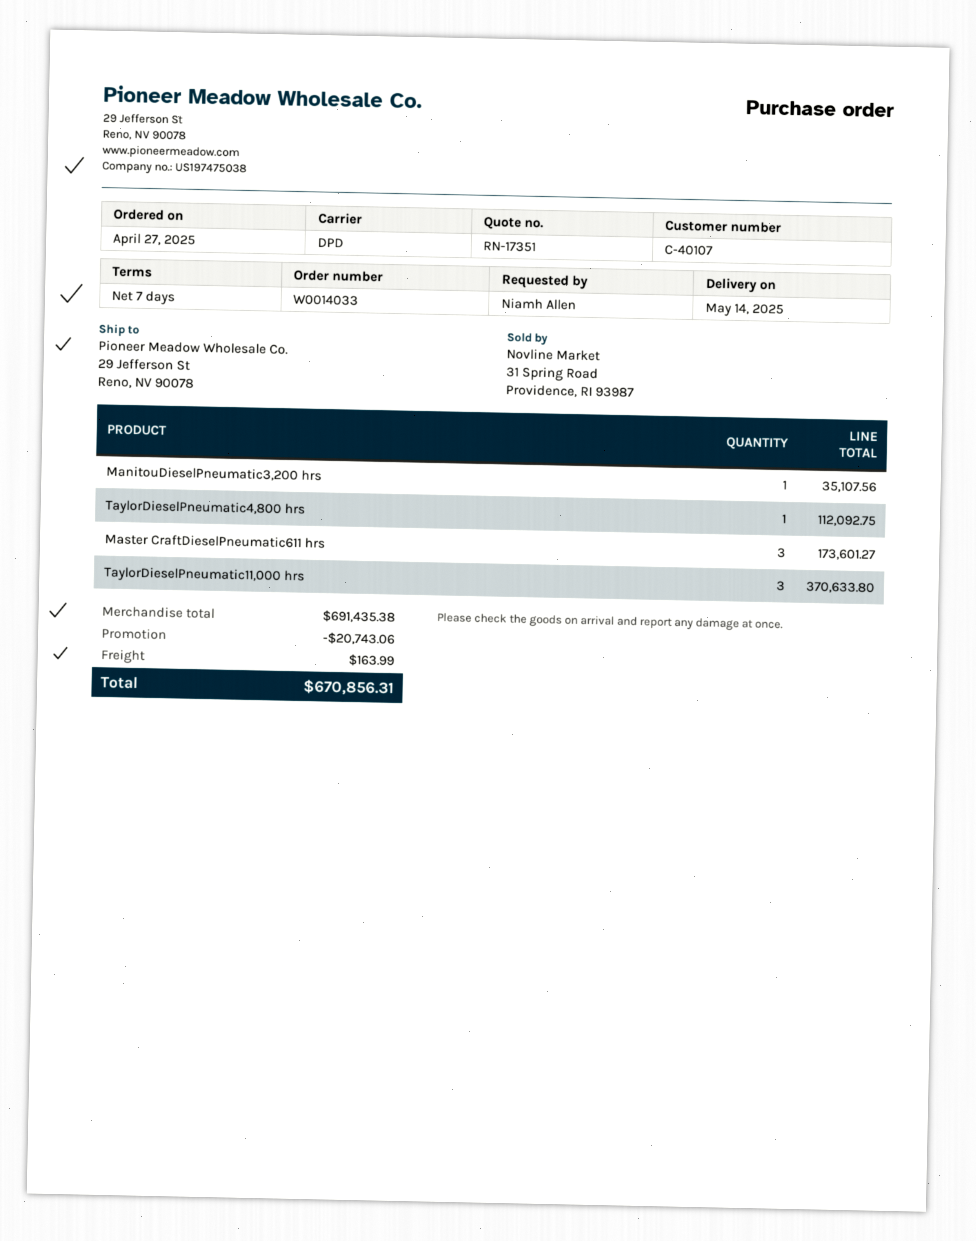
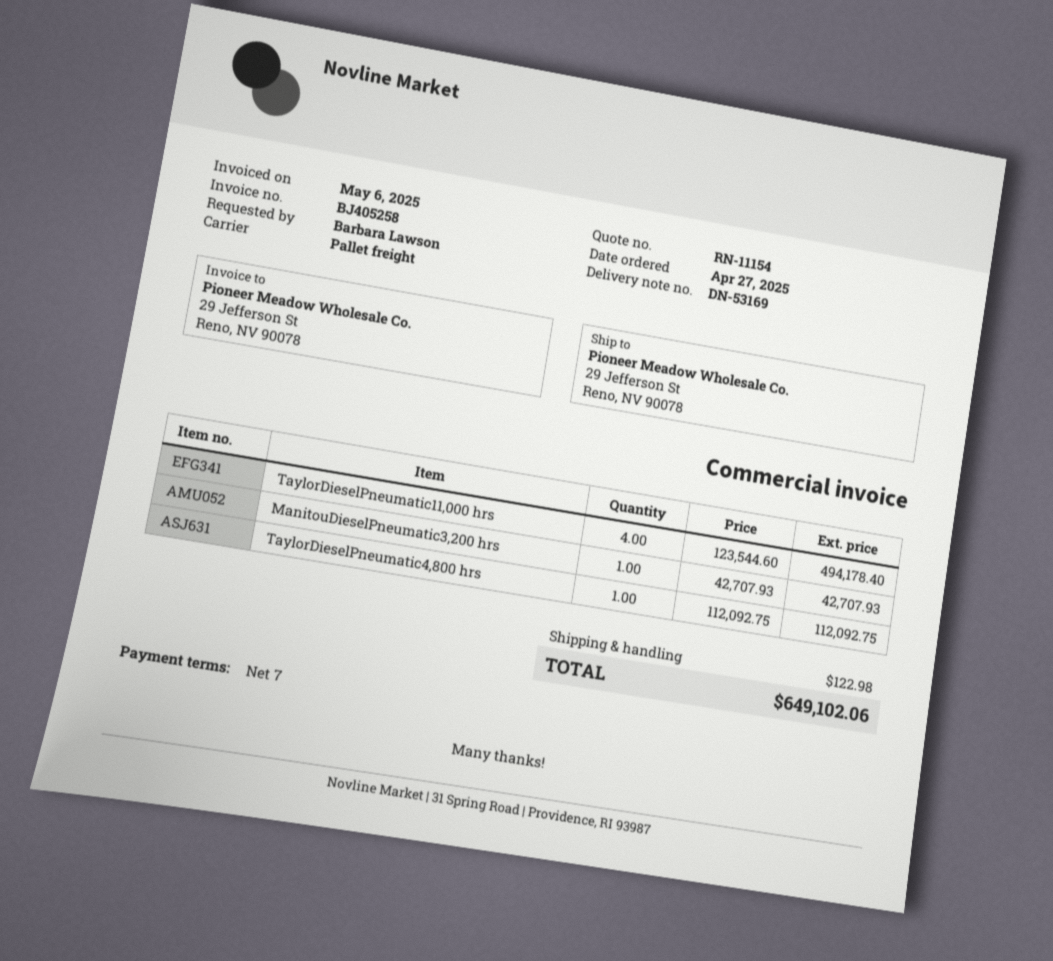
quote number: RN-17351 -> RN-11154
ordered by: Niamh Allen -> Barbara Lawson
shipping method: DPD -> pallet freight
ManitouDieselPneumatic3,200 hrs: 1 for 35107.56 -> 1 for 42707.93
Master CraftDieselPneumatic611 hrs: 3 for 173601.27 -> none
TaylorDieselPneumatic11,000 hrs: 3 for 370633.80 -> 4 for 494178.40
discount: 20743.06 -> none
shipping: 163.99 -> 122.98
total: 670856.31 -> 649102.06

